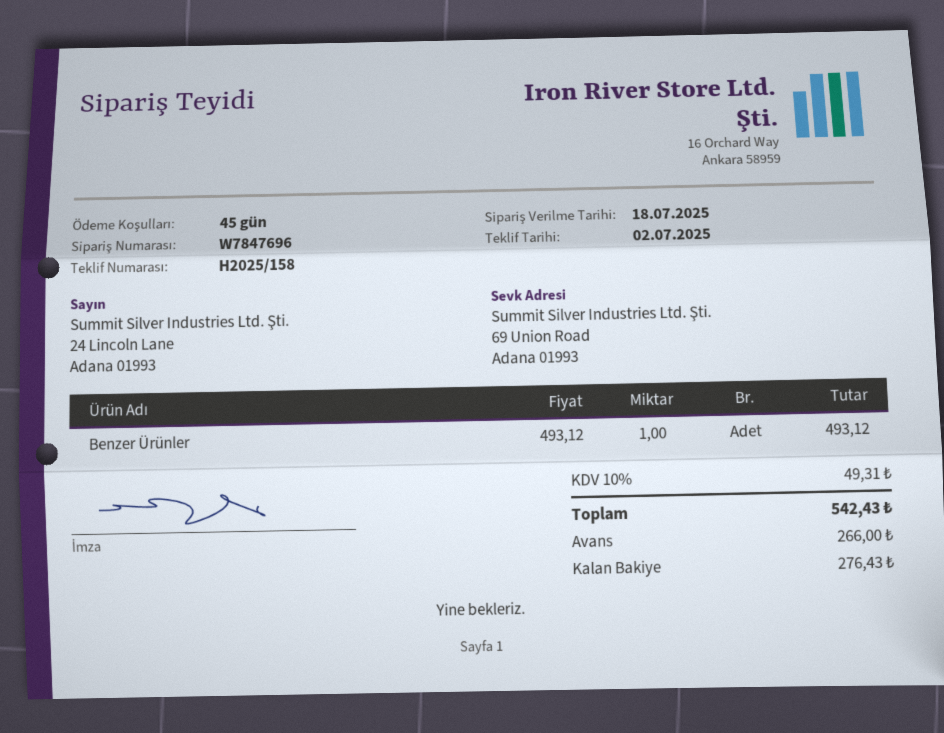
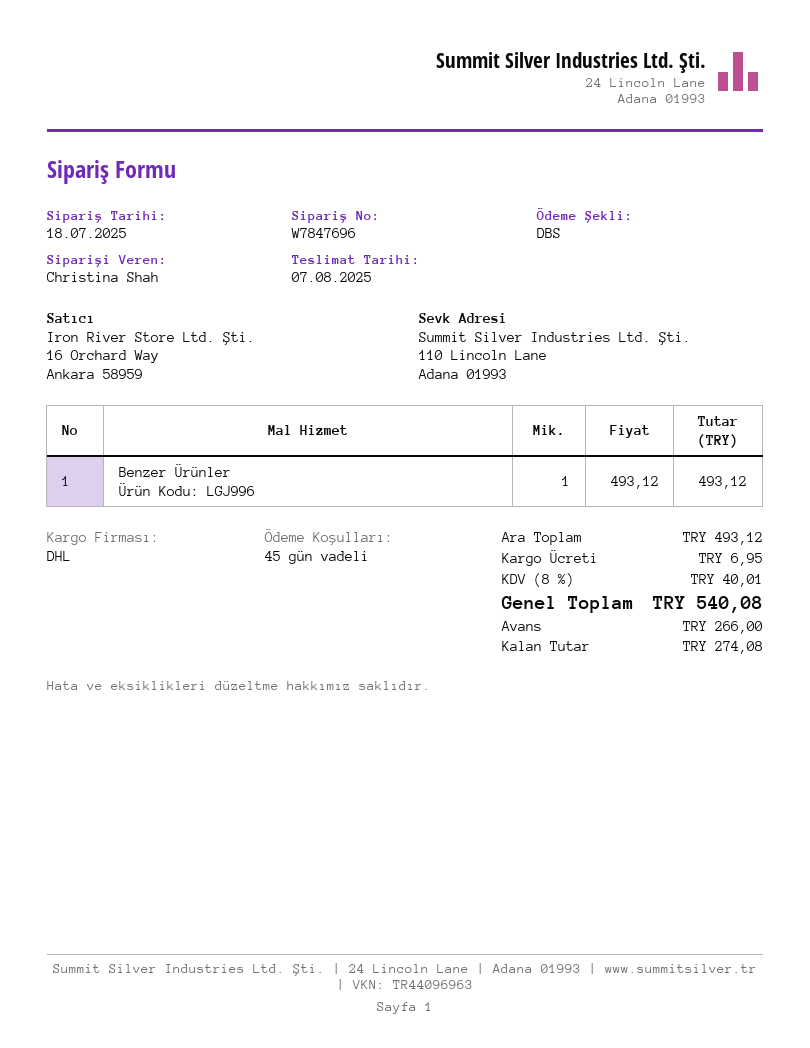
ship to: 69 Union Road, Adana 01993 -> 110 Lincoln Lane, Adana 01993
shipping: none -> 6.95
tax: 10% = 49.31 -> 8% = 40.01
total: 542.43 -> 540.08
balance: 276.43 -> 274.08

